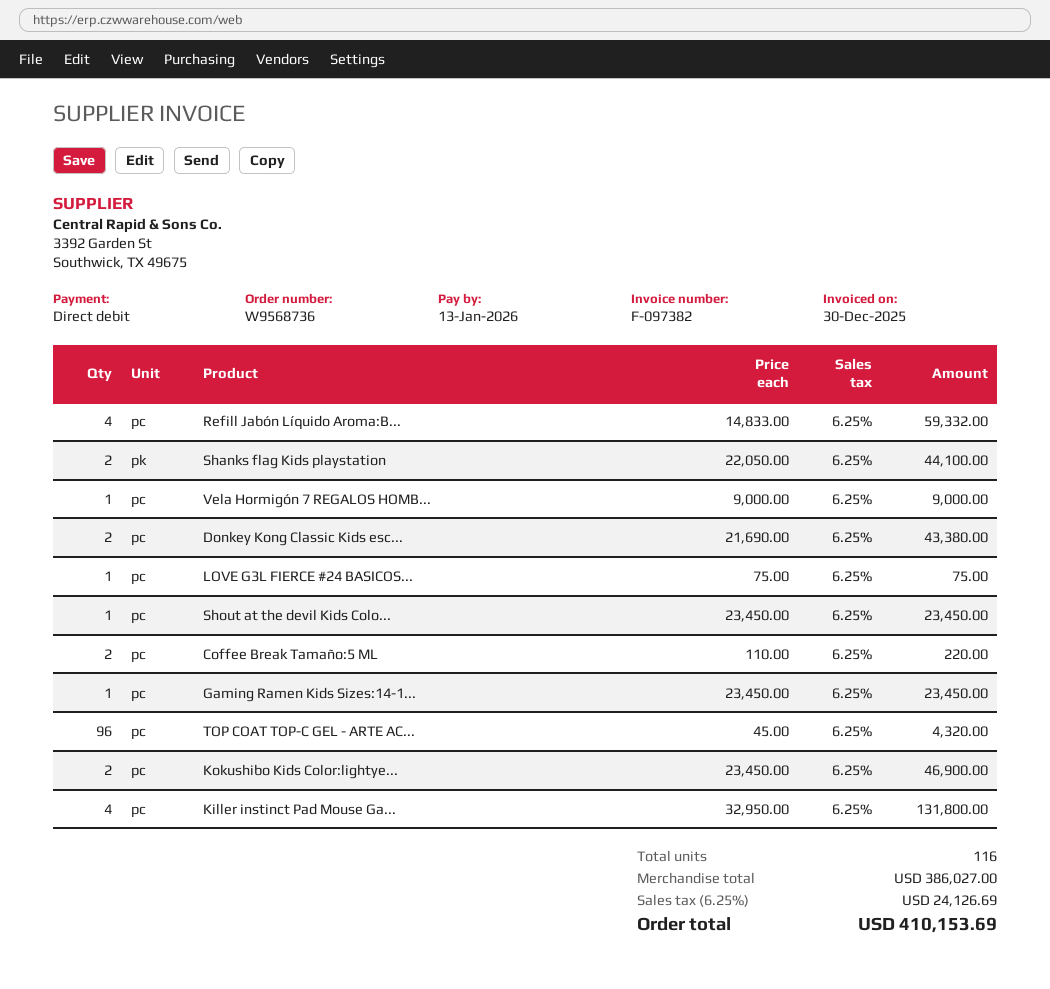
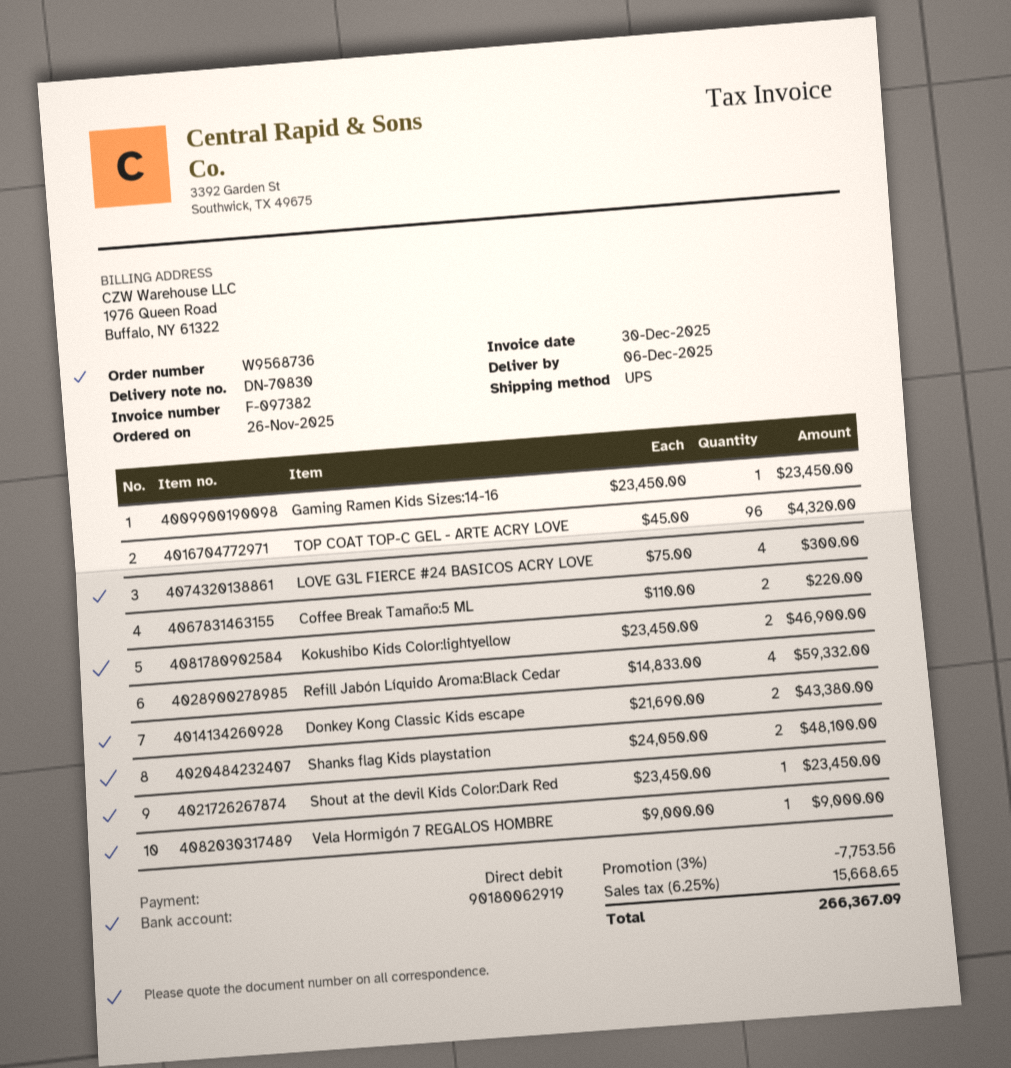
Shanks flag Kids playstation: 2 x 22050.00 = 44100.00 -> 2 x 24050.00 = 48100.00
LOVE G3L FIERCE #24 BASICOS...: 1 x 75.00 = 75.00 -> 4 x 75.00 = 300.00
Killer instinct Pad Mouse Ga...: 4 x 32950.00 = 131800.00 -> none
discount: none -> 3% = 7753.56
tax: 6.25% = 24126.69 -> 6.25% = 15668.65
total: 410153.69 -> 266367.09

